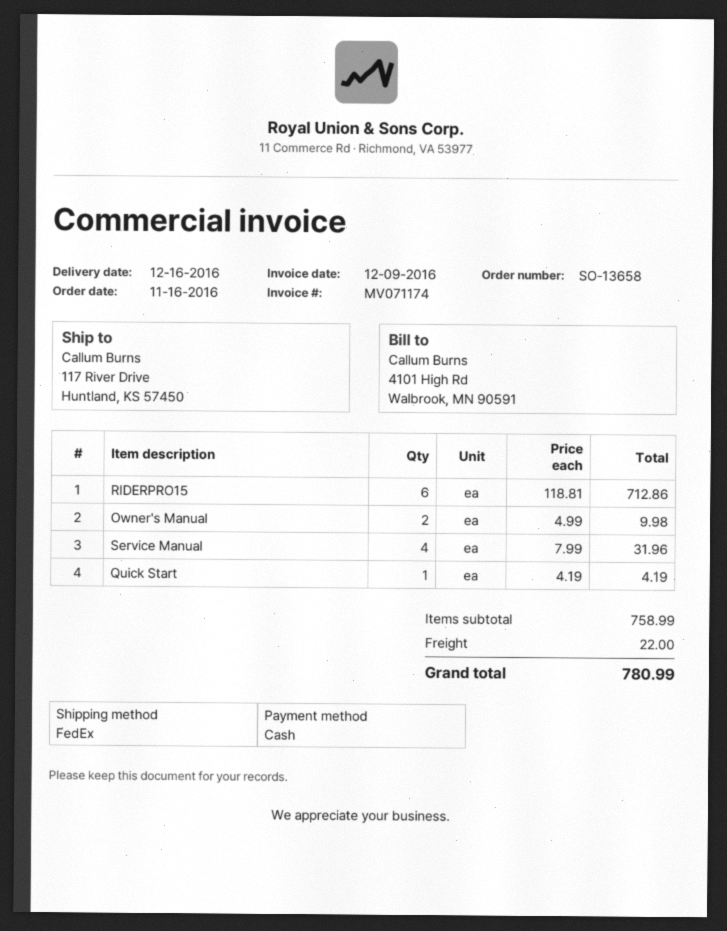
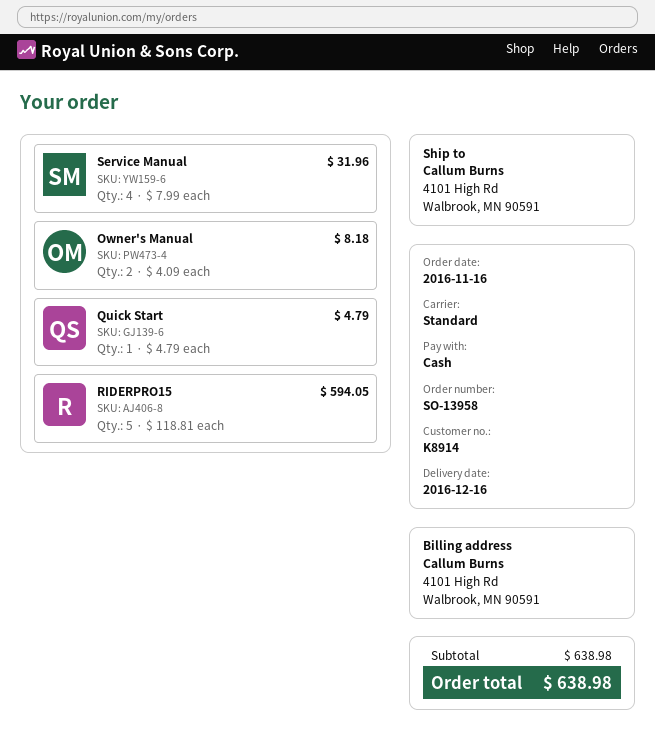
order number: SO-13658 -> SO-13958
shipping method: FedEx -> standard
ship to: 117 River Drive, Huntland, KS 57450 -> 4101 High Rd, Walbrook, MN 90591
RIDERPRO15: 6 x 118.81 = 712.86 -> 5 x 118.81 = 594.05
Owner's Manual: 2 x 4.99 = 9.98 -> 2 x 4.09 = 8.18
Quick Start: 1 x 4.19 = 4.19 -> 1 x 4.79 = 4.79
subtotal: 758.99 -> 638.98
shipping: 22.00 -> none
total: 780.99 -> 638.98

